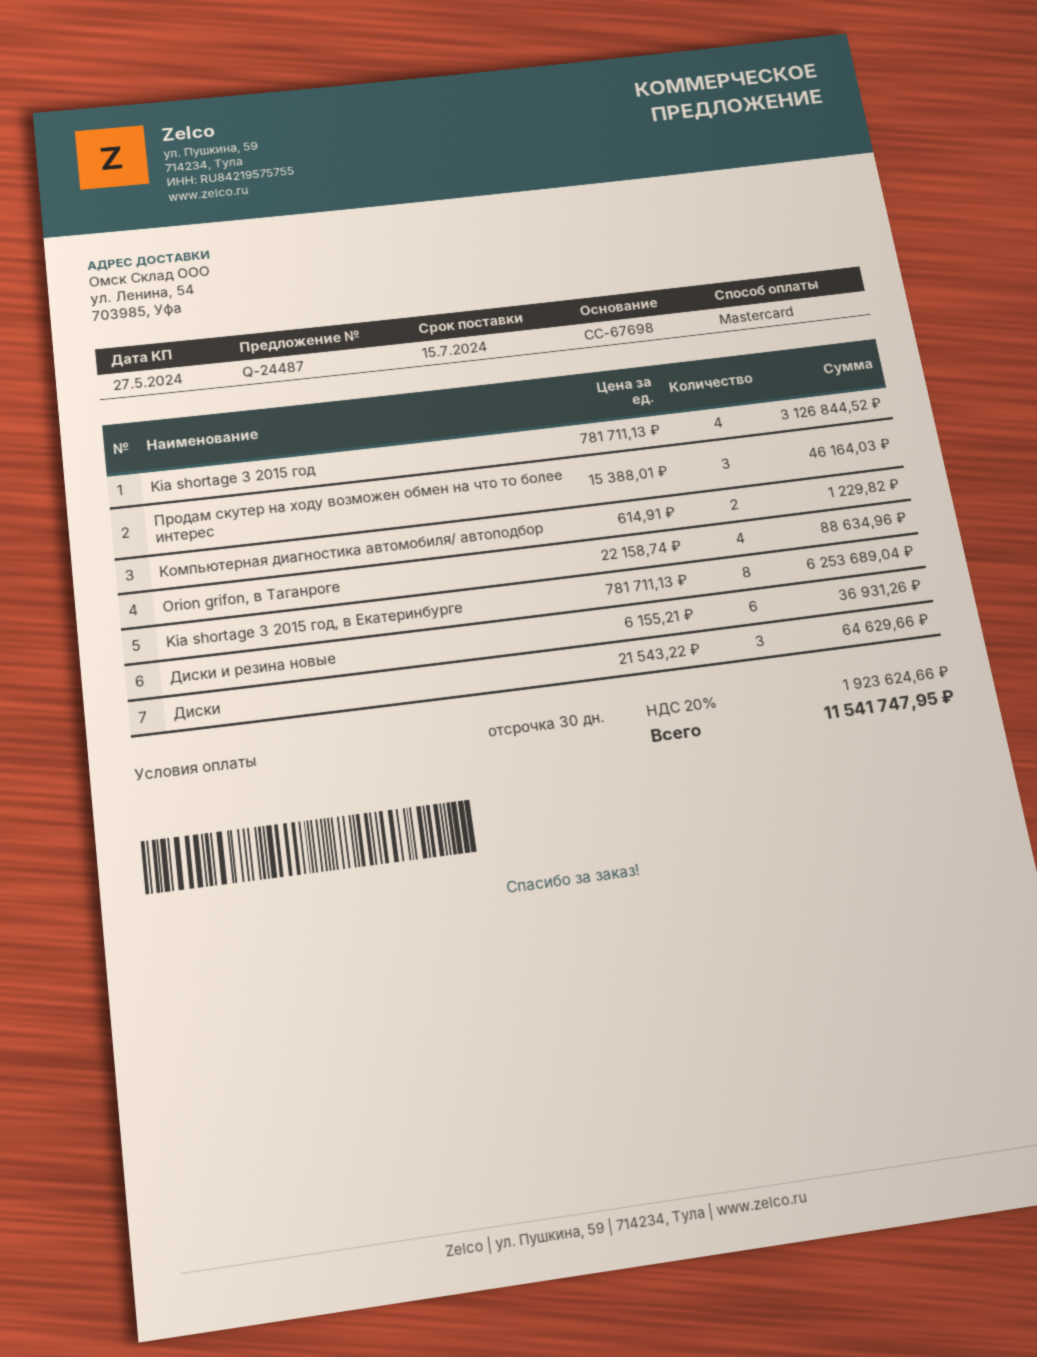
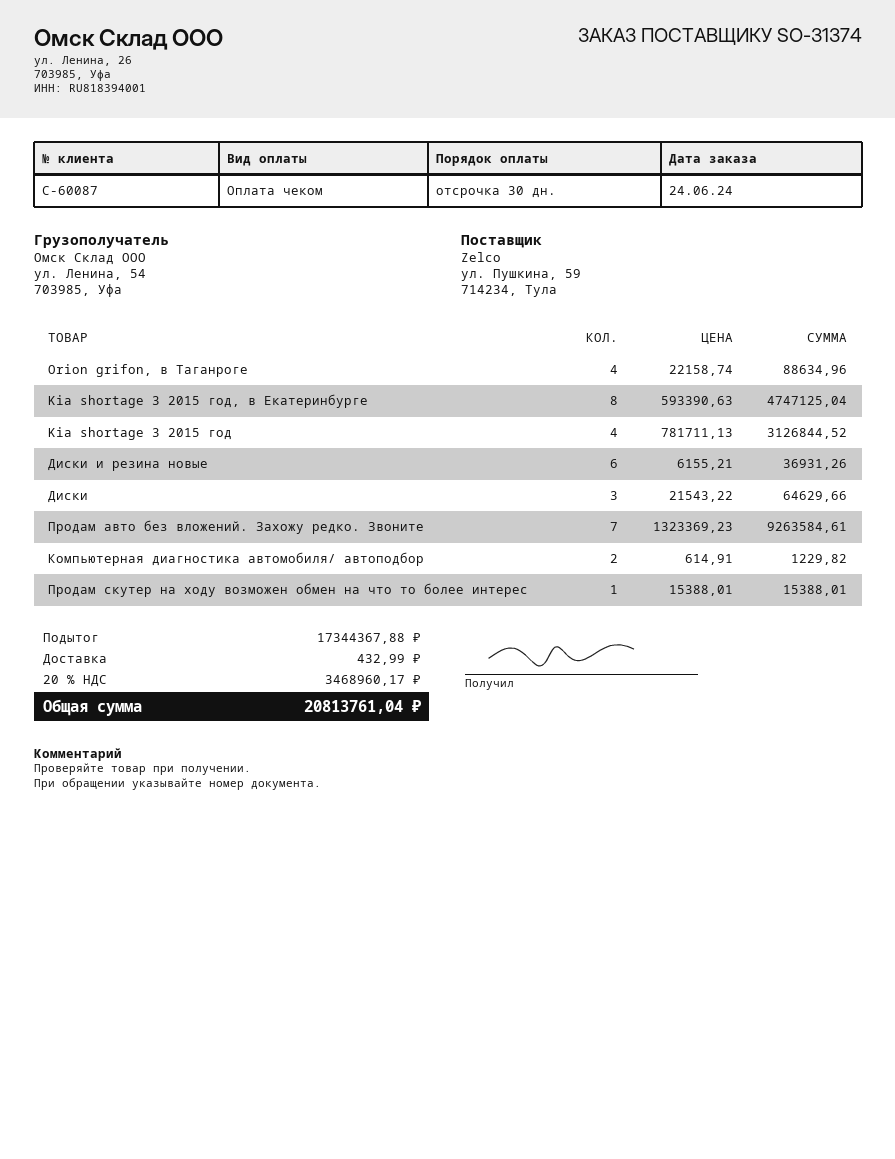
payment method: Mastercard -> cheque
Продам скутер на ходу возможен обмен на что то более интерес: 3 x 15388.01 = 46164.03 -> 1 x 15388.01 = 15388.01
Kia shortage 3 2015 год, в Екатеринбурге: 8 x 781711.13 = 6253689.04 -> 8 x 593390.63 = 4747125.04
Продам авто без вложений. Захожу редко. Звоните: none -> 7 x 1323369.23 = 9263584.61
shipping: none -> 432.99
tax: 20% = 1923624.66 -> 20% = 3468960.17
total: 11541747.95 -> 20813761.04

